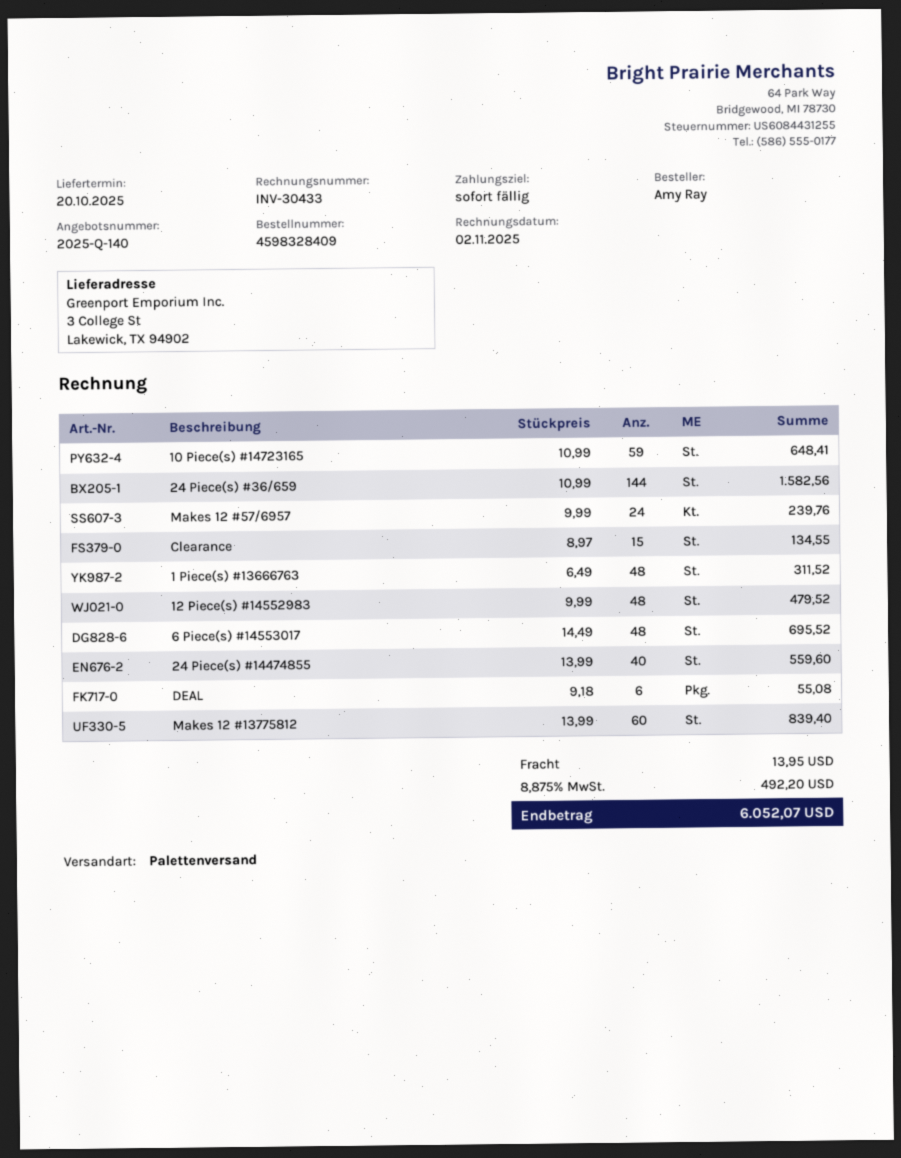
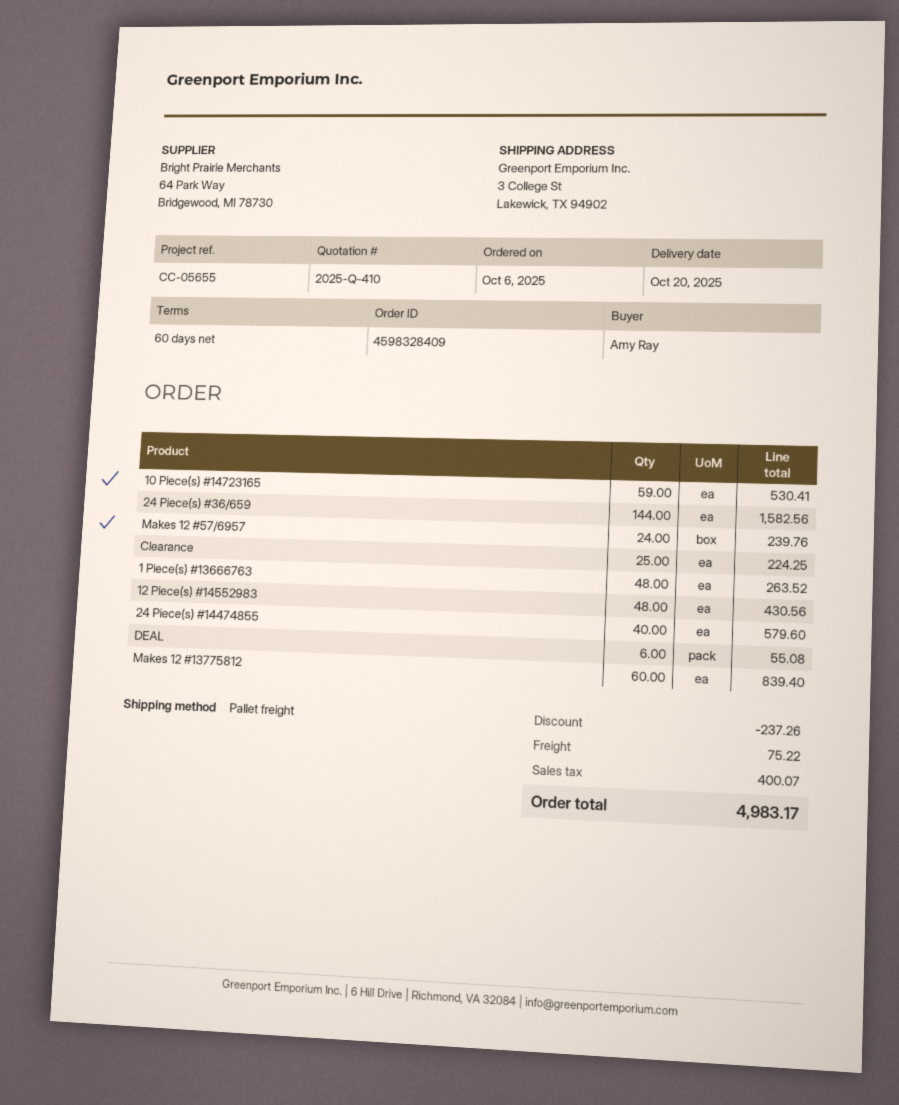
quote number: 2025-Q-140 -> 2025-Q-410
payment terms: on receipt -> 60 days
10 Piece(s) #14723165: 59 for 648.41 -> 59 for 530.41
Clearance: 15 for 134.55 -> 25 for 224.25
1 Piece(s) #13666763: 48 for 311.52 -> 48 for 263.52
12 Piece(s) #14552983: 48 for 479.52 -> 48 for 430.56
6 Piece(s) #14553017: 48 for 695.52 -> none
24 Piece(s) #14474855: 40 for 559.60 -> 40 for 579.60
discount: none -> 237.26
shipping: 13.95 -> 75.22
tax: 492.20 -> 400.07
total: 6052.07 -> 4983.17

